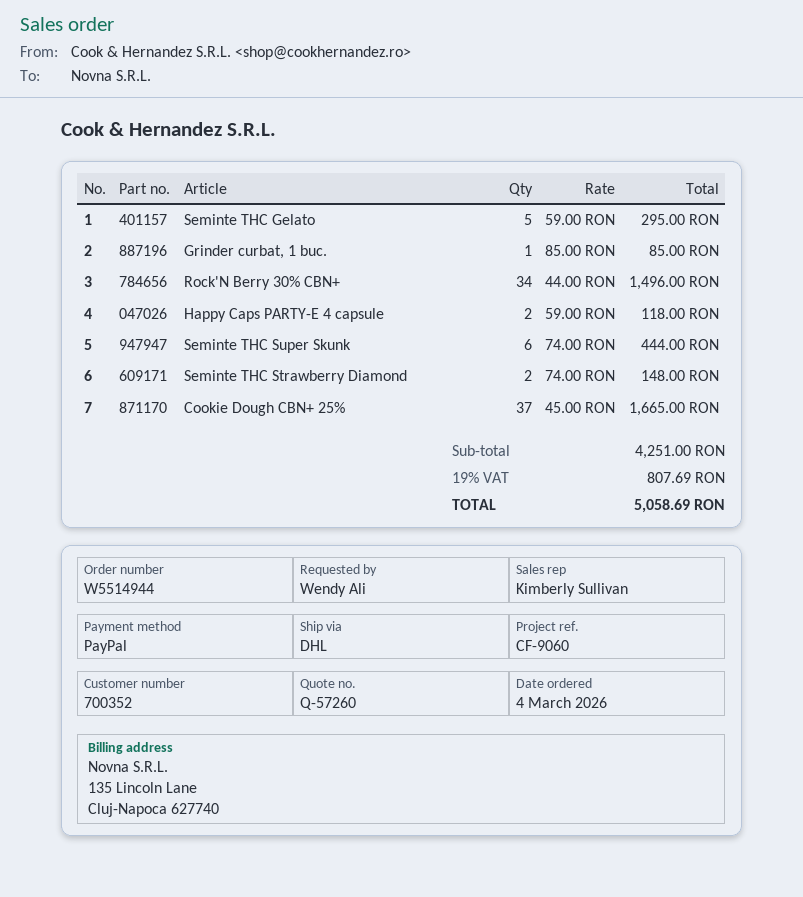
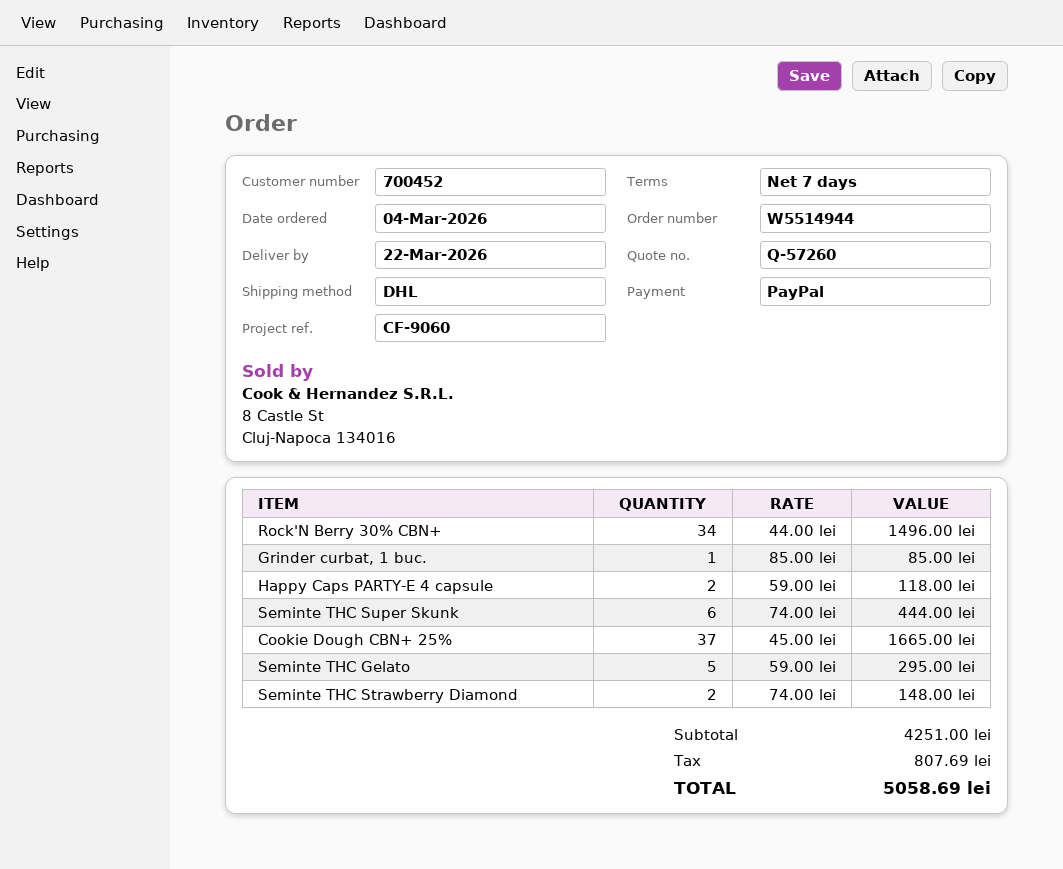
customer number: 700352 -> 700452

